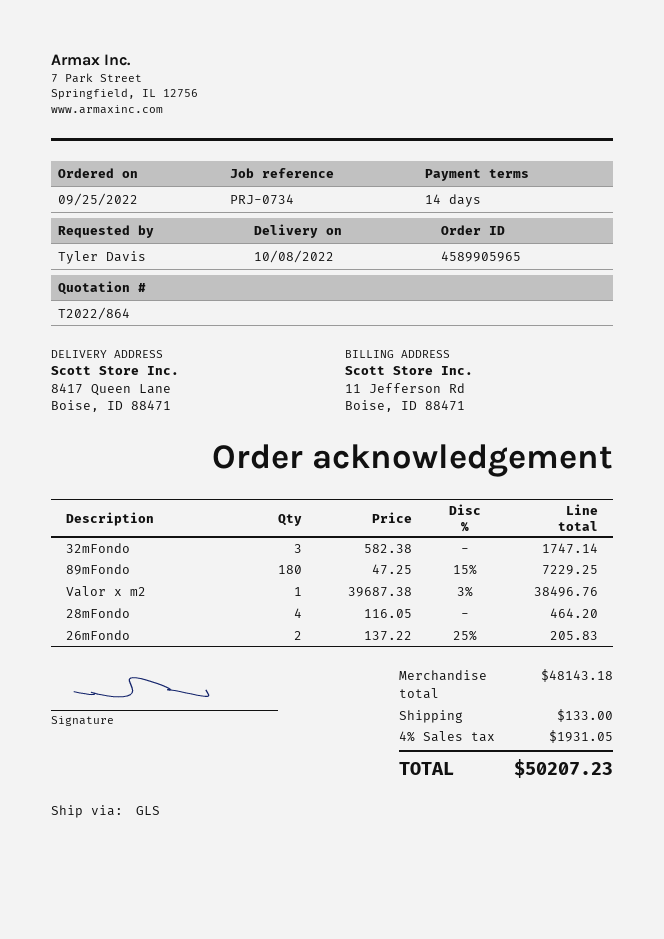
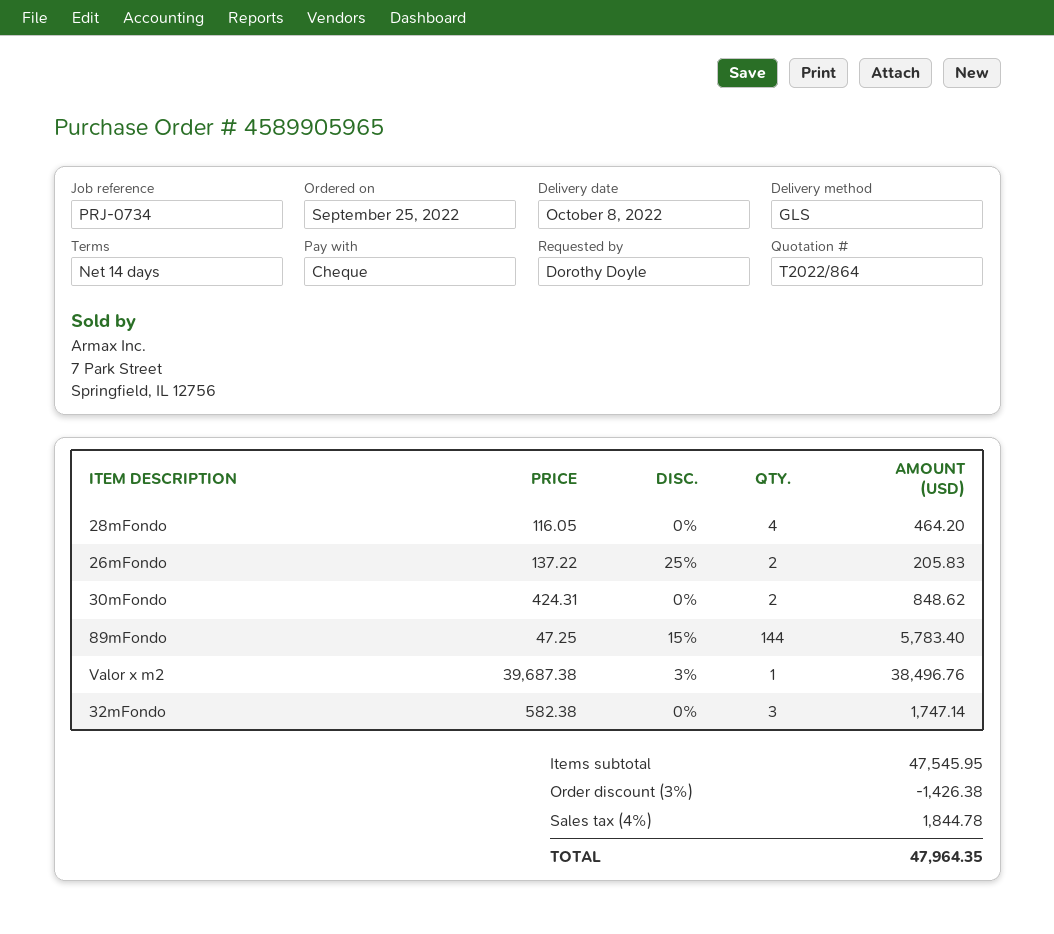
ordered by: Tyler Davis -> Dorothy Doyle
89mFondo: 180 x 47.25 - 15% = 7229.25 -> 144 x 47.25 - 15% = 5783.40
30mFondo: none -> 2 x 424.31 = 848.62
subtotal: 48143.18 -> 47545.95
discount: none -> 3% = 1426.38
shipping: 133.00 -> none
tax: 4% = 1931.05 -> 4% = 1844.78
total: 50207.23 -> 47964.35

